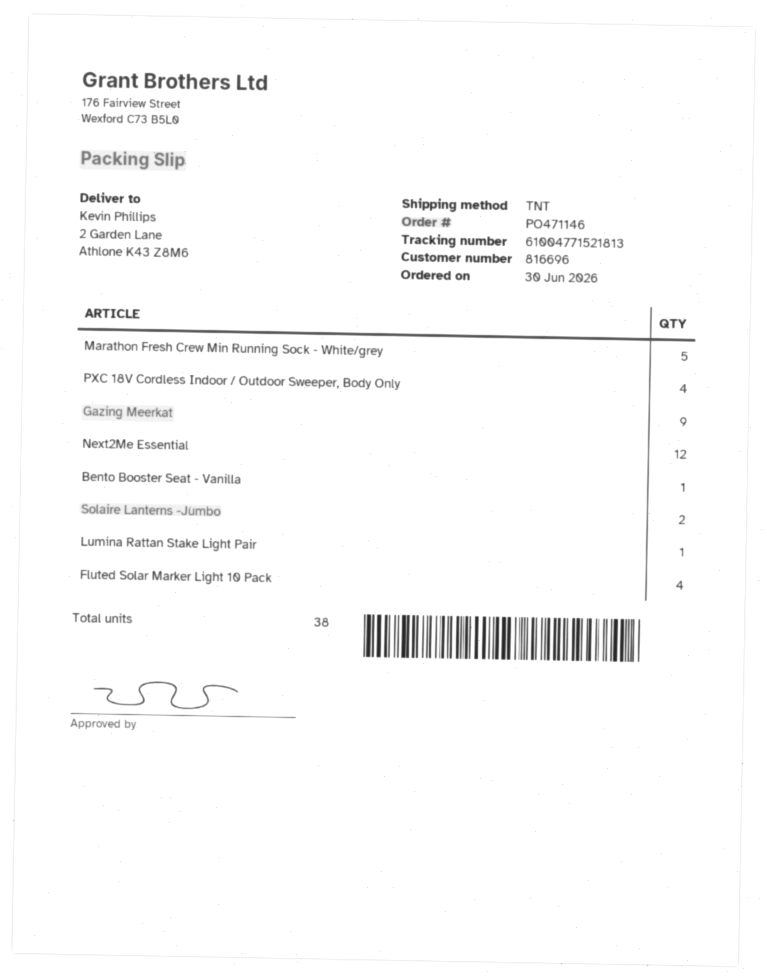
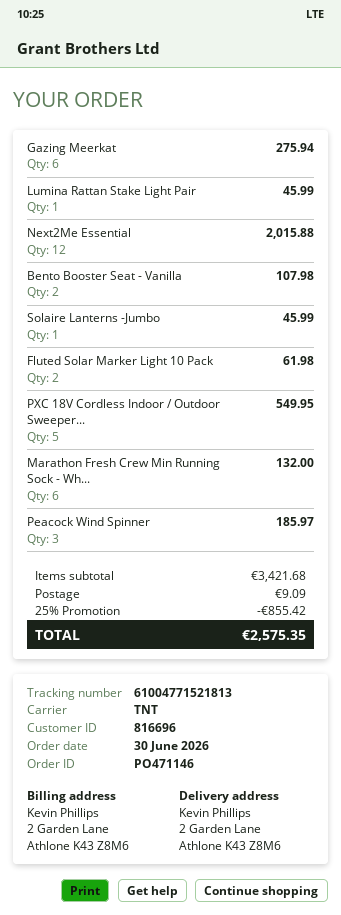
Marathon Fresh Crew Min Running Sock - White/grey: 5 -> 6
PXC 18V Cordless Indoor / Outdoor Sweeper, Body Only: 4 -> 5
Gazing Meerkat: 9 -> 6
Bento Booster Seat - Vanilla: 1 -> 2
Solaire Lanterns -Jumbo: 2 -> 1
Fluted Solar Marker Light 10 Pack: 4 -> 2
Peacock Wind Spinner: none -> 3

